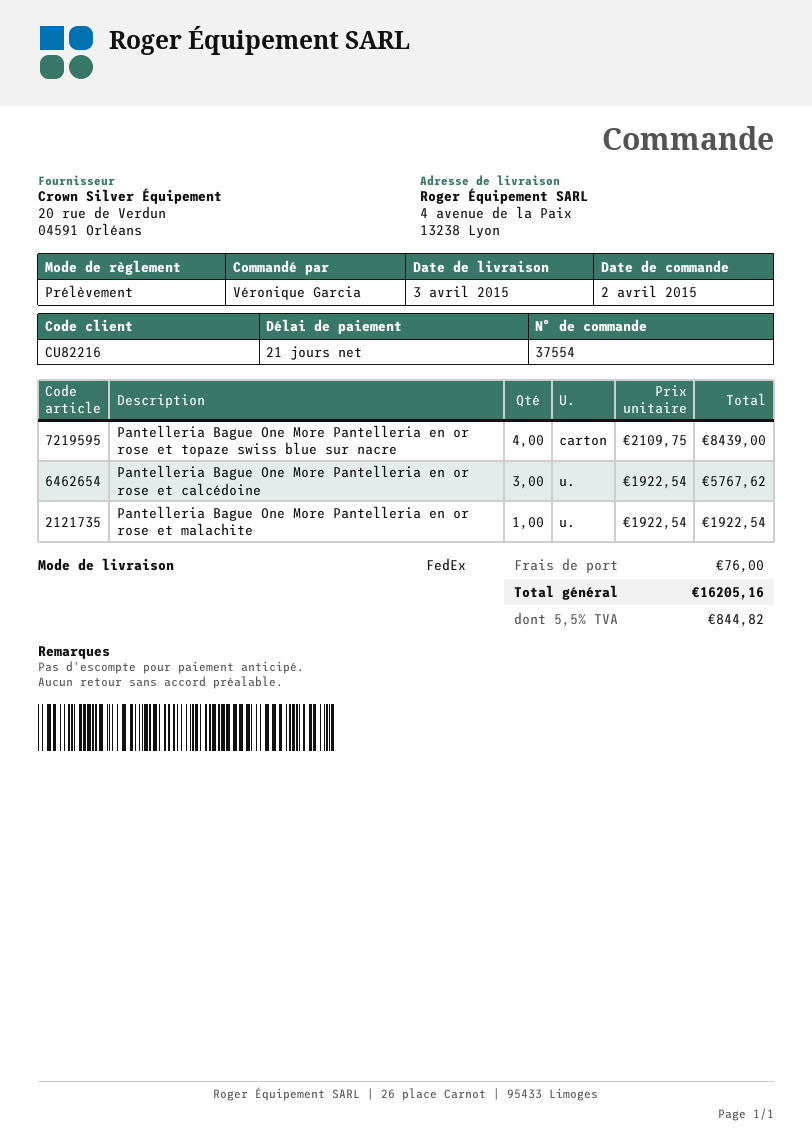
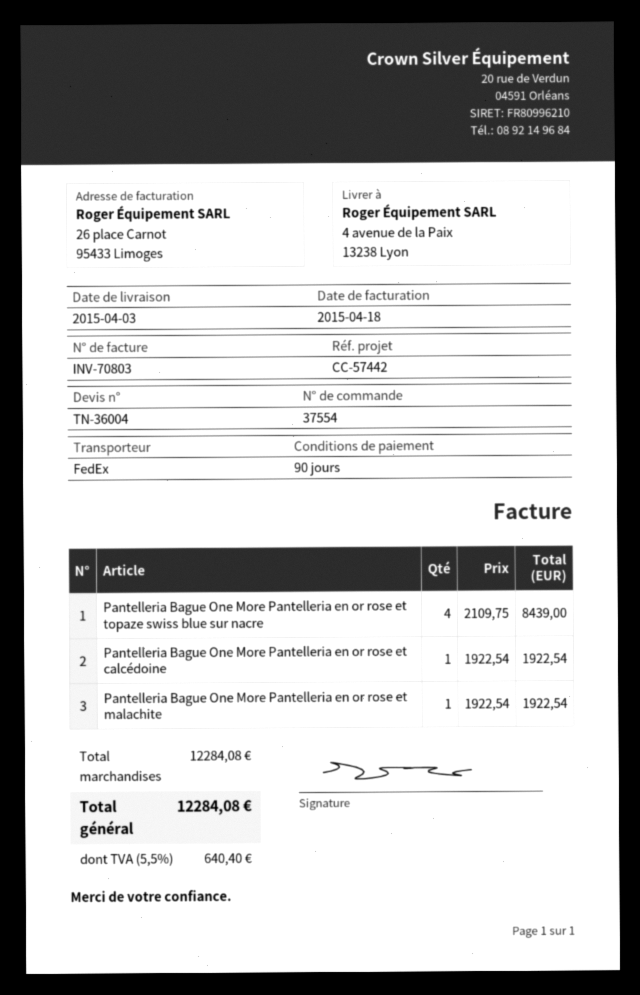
payment terms: 21 days -> 90 days
Pantelleria Bague One More Pantelleria en or rose et calcédoine: 3 x 1922.54 = 5767.62 -> 1 x 1922.54 = 1922.54
shipping: 76.00 -> none
tax: 5.5% = 844.82 -> 5.5% = 640.40
total: 16205.16 -> 12284.08

